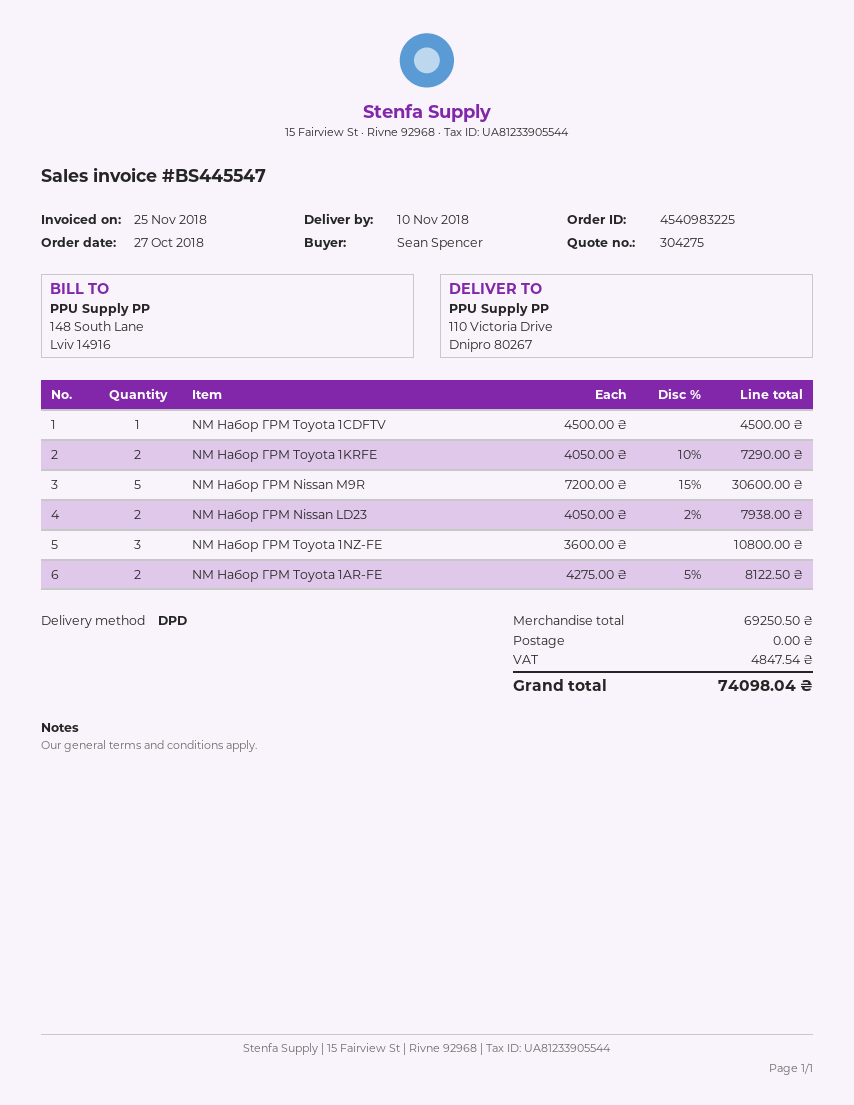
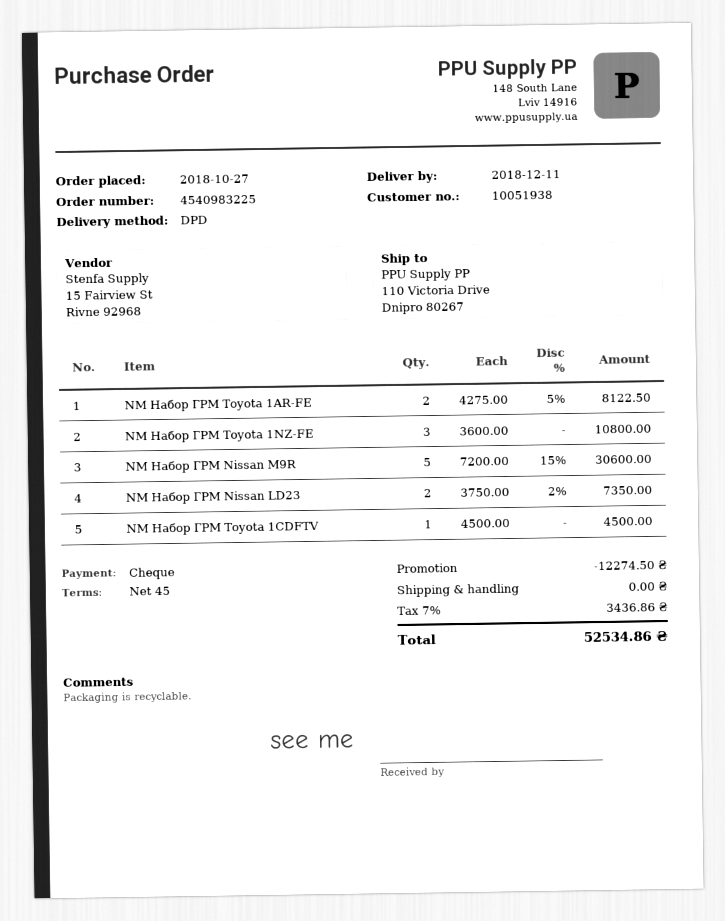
delivery date: 2018-11-10 -> 2018-12-11
NM Набор ГРМ Toyota 1KRFE: 2 x 4050.00 - 10% = 7290.00 -> none
NM Набор ГРМ Nissan LD23: 2 x 4050.00 - 2% = 7938.00 -> 2 x 3750.00 - 2% = 7350.00
discount: none -> 12274.50
tax: 4847.54 -> 3436.86
total: 74098.04 -> 52534.86

